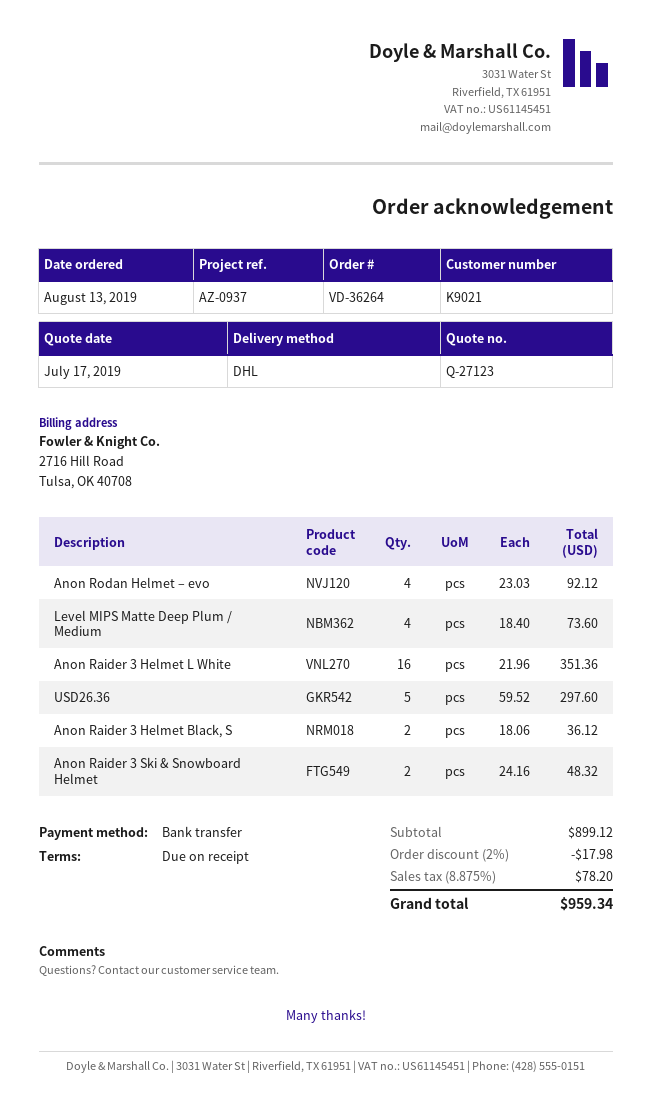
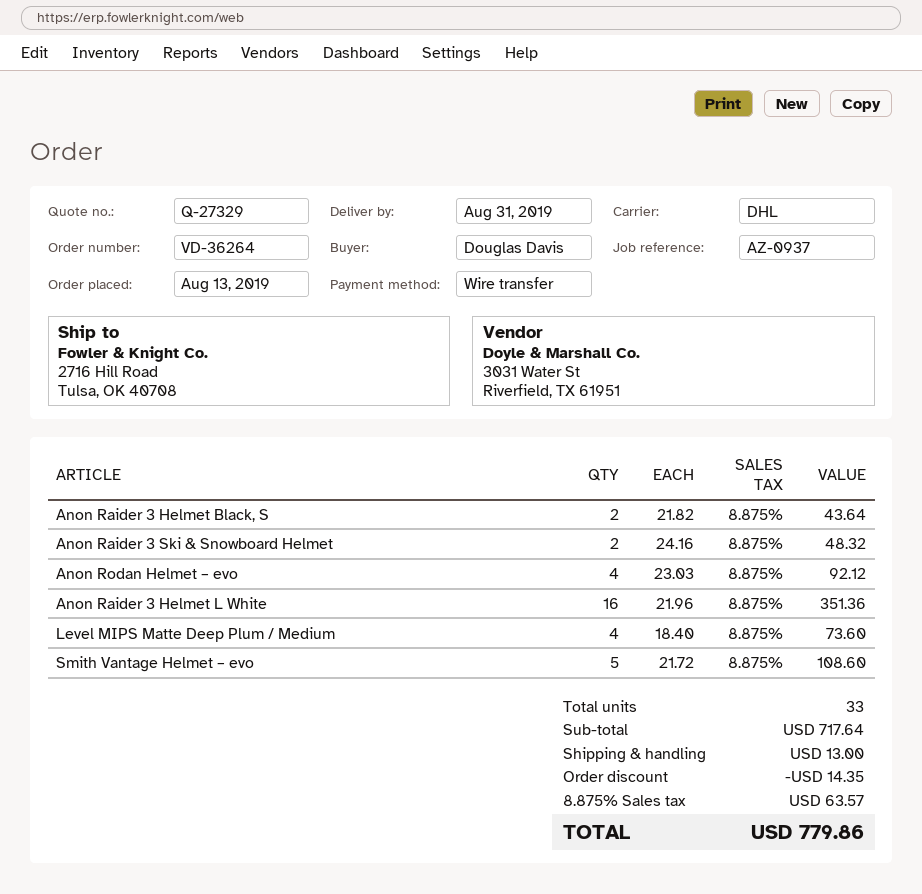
quote number: Q-27123 -> Q-27329
USD26.36: 5 x 59.52 = 297.60 -> none
Anon Raider 3 Helmet Black, S: 2 x 18.06 = 36.12 -> 2 x 21.82 = 43.64
Smith Vantage Helmet – evo: none -> 5 x 21.72 = 108.60
subtotal: 899.12 -> 717.64
discount: 17.98 -> 14.35
shipping: none -> 13.00
tax: 8.875% = 78.20 -> 8.875% = 63.57
total: 959.34 -> 779.86

